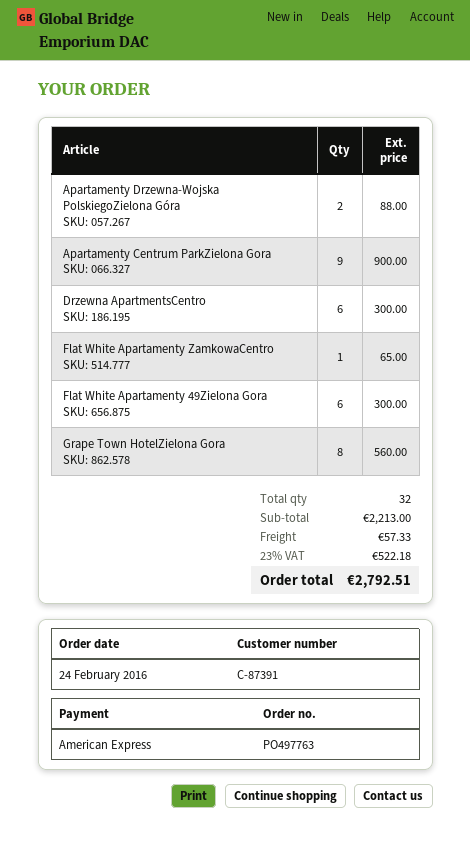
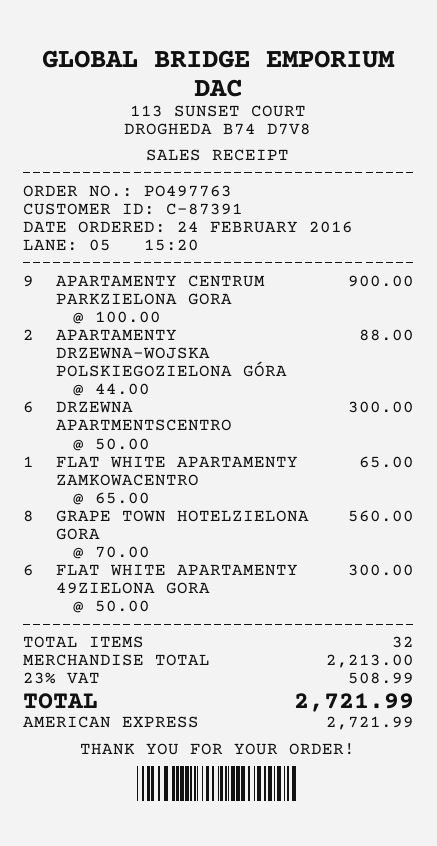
shipping: 57.33 -> none
tax: 23% = 522.18 -> 23% = 508.99
total: 2792.51 -> 2721.99

